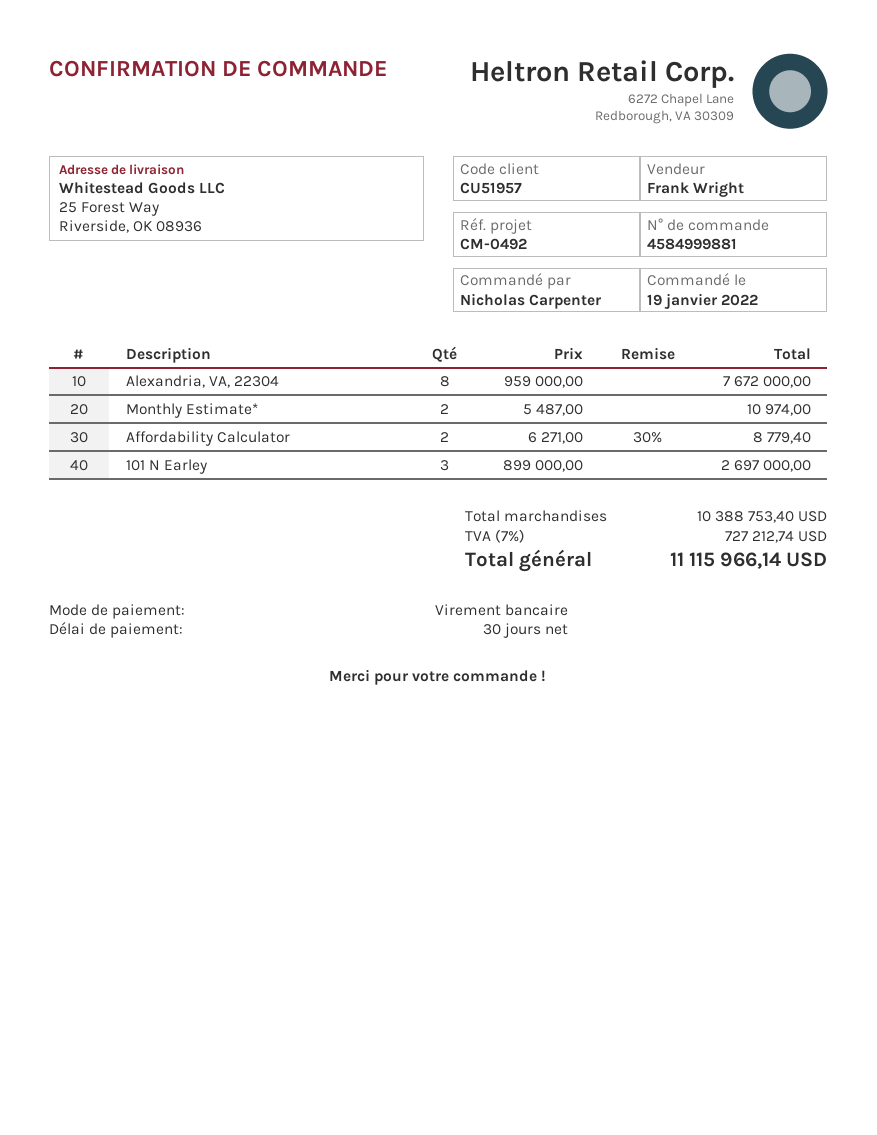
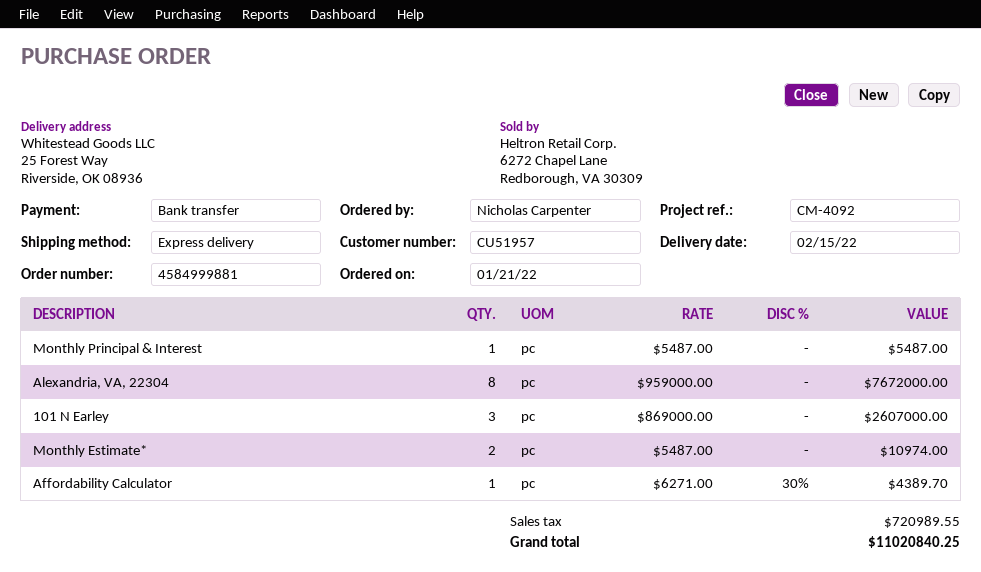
order date: 2022-01-19 -> 2022-01-21
reference: CM-0492 -> CM-4092
Affordability Calculator: 2 x 6271.00 - 30% = 8779.40 -> 1 x 6271.00 - 30% = 4389.70
101 N Earley: 3 x 899000.00 = 2697000.00 -> 3 x 869000.00 = 2607000.00
Monthly Principal & Interest: none -> 1 x 5487.00 = 5487.00
tax: 727212.74 -> 720989.55
total: 11115966.14 -> 11020840.25

